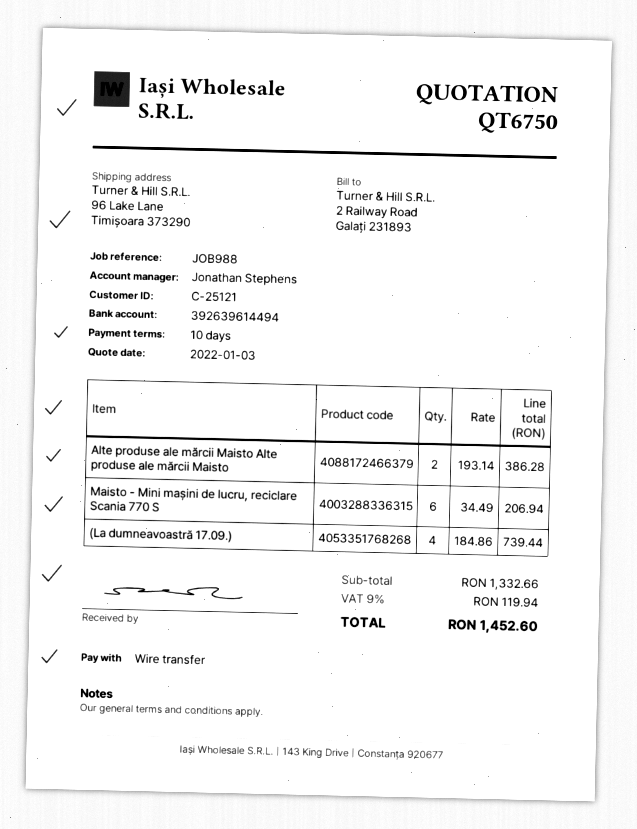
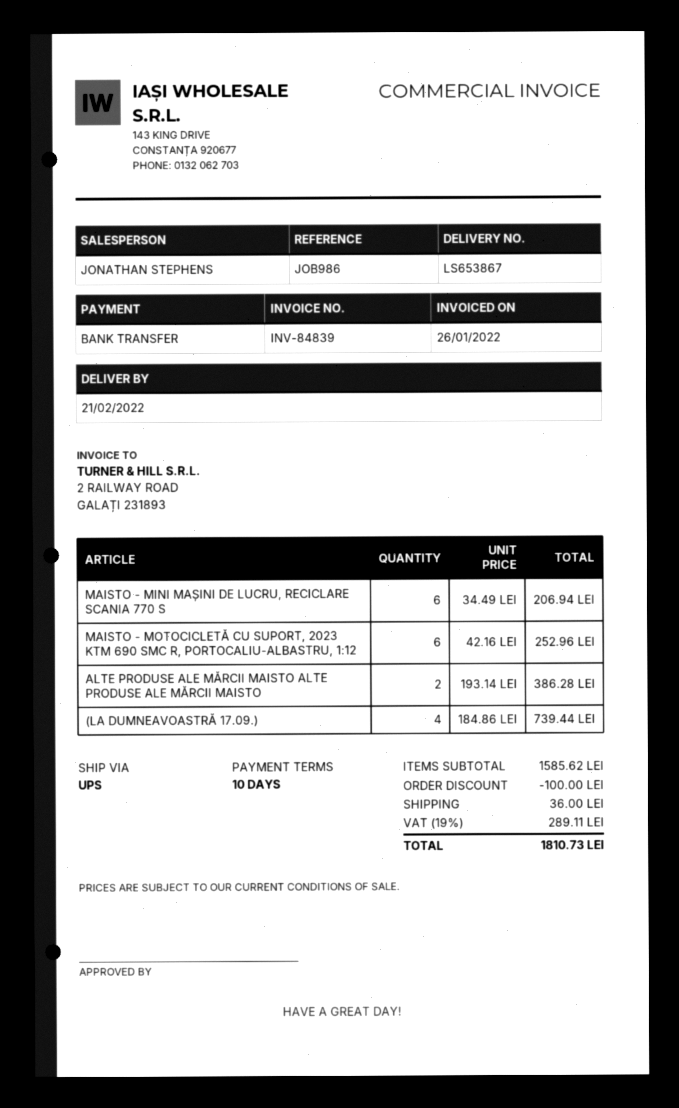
reference: JOB988 -> JOB986
MAISTO - MOTOCICLETĂ CU SUPORT, 2023 KTM 690 SMC R, PORTOCALIU-ALBASTRU, 1:12: none -> 6 x 42.16 = 252.96
subtotal: 1332.66 -> 1585.62
discount: none -> 100.00
shipping: none -> 36.00
tax: 9% = 119.94 -> 19% = 289.11
total: 1452.60 -> 1810.73

